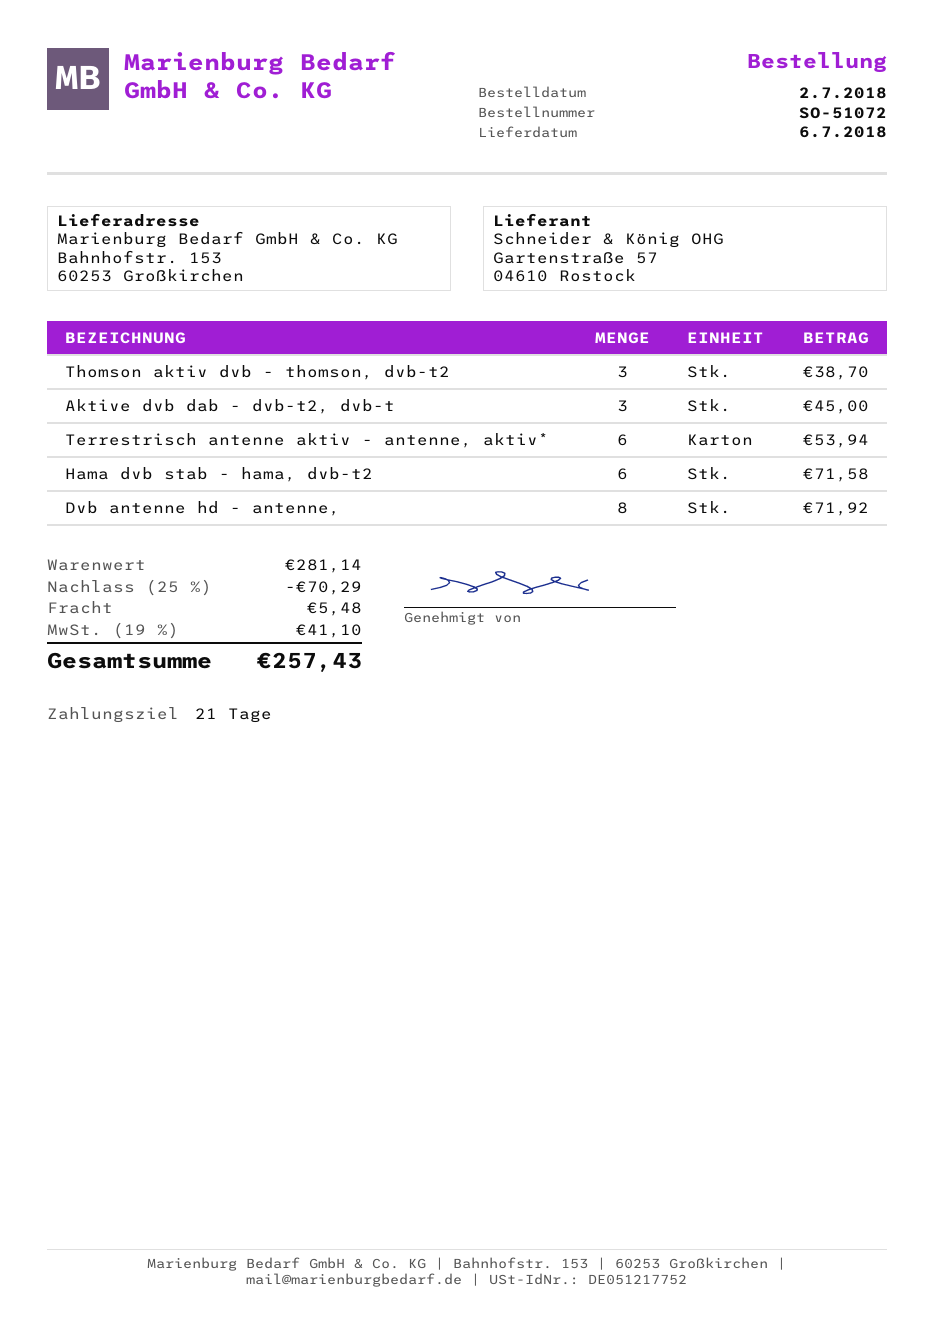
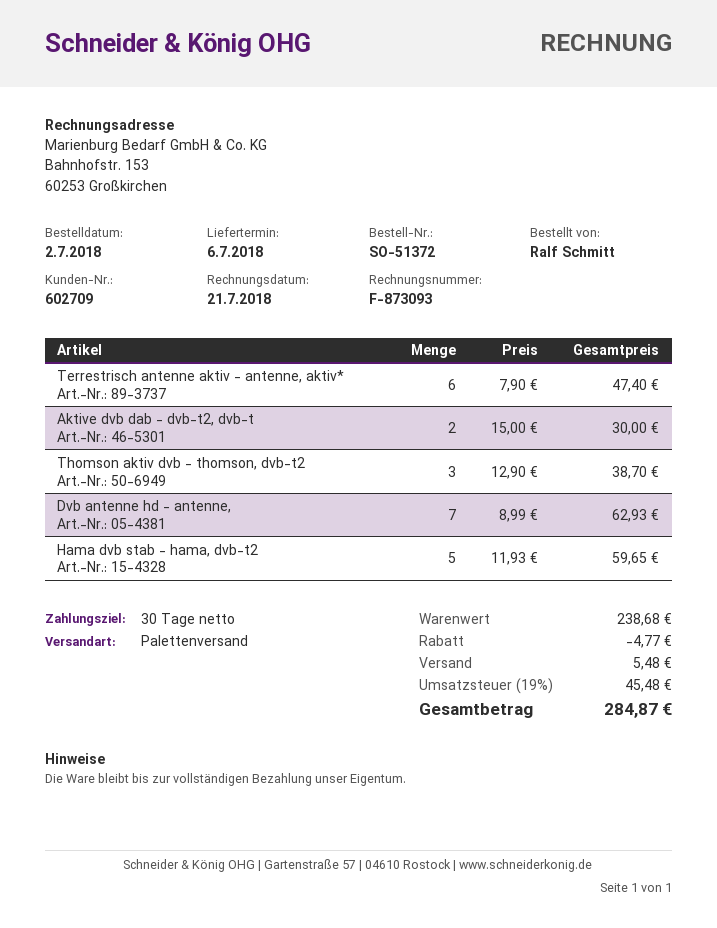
order number: SO-51072 -> SO-51372
payment terms: 21 days -> 30 days
Aktive dvb dab - dvb-t2, dvb-t: 3 for 45.00 -> 2 for 30.00
Terrestrisch antenne aktiv - antenne, aktiv*: 6 for 53.94 -> 6 for 47.40
Hama dvb stab - hama, dvb-t2: 6 for 71.58 -> 5 for 59.65
Dvb antenne hd - antenne,: 8 for 71.92 -> 7 for 62.93
subtotal: 281.14 -> 238.68
discount: 70.29 -> 4.77
tax: 19% = 41.10 -> 19% = 45.48
total: 257.43 -> 284.87

